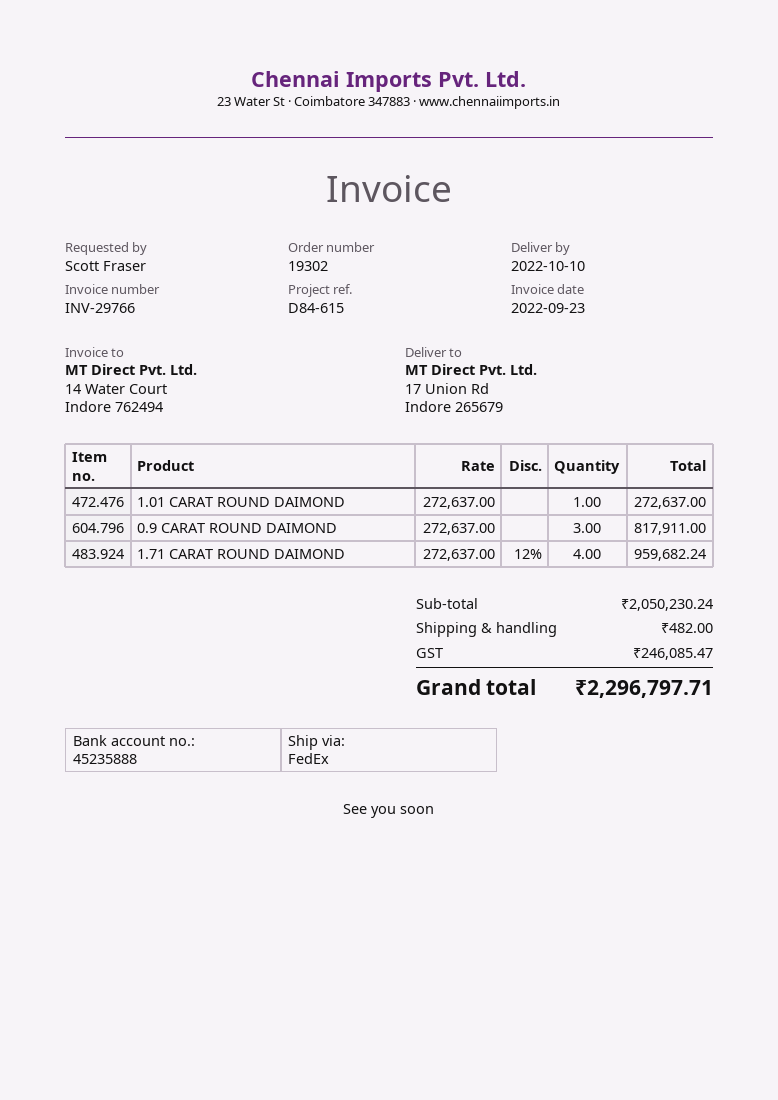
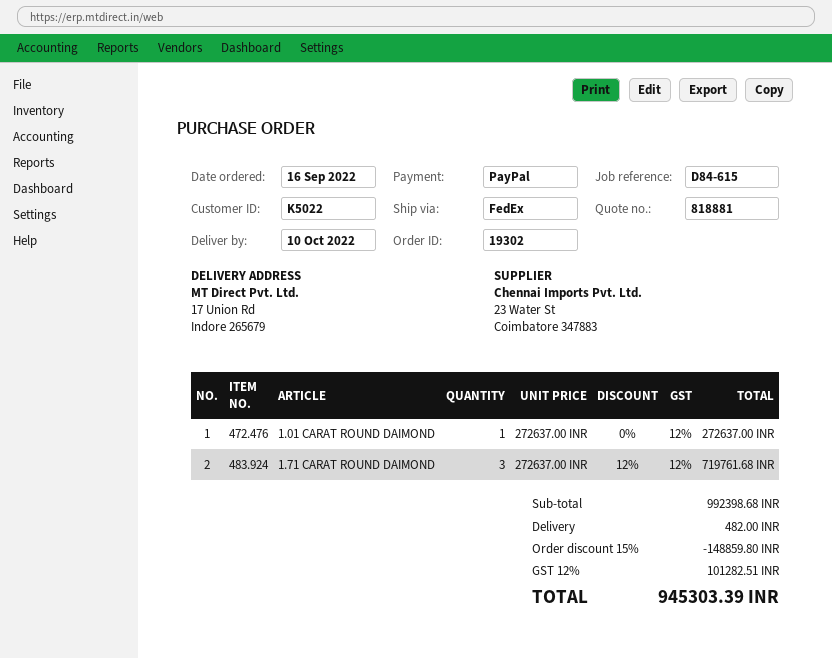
0.9 CARAT ROUND DAIMOND: 3 x 272637.00 = 817911.00 -> none
1.71 CARAT ROUND DAIMOND: 4 x 272637.00 - 12% = 959682.24 -> 3 x 272637.00 - 12% = 719761.68
subtotal: 2050230.24 -> 992398.68
discount: none -> 15% = 148859.80
tax: 246085.47 -> 101282.51
total: 2296797.71 -> 945303.39

